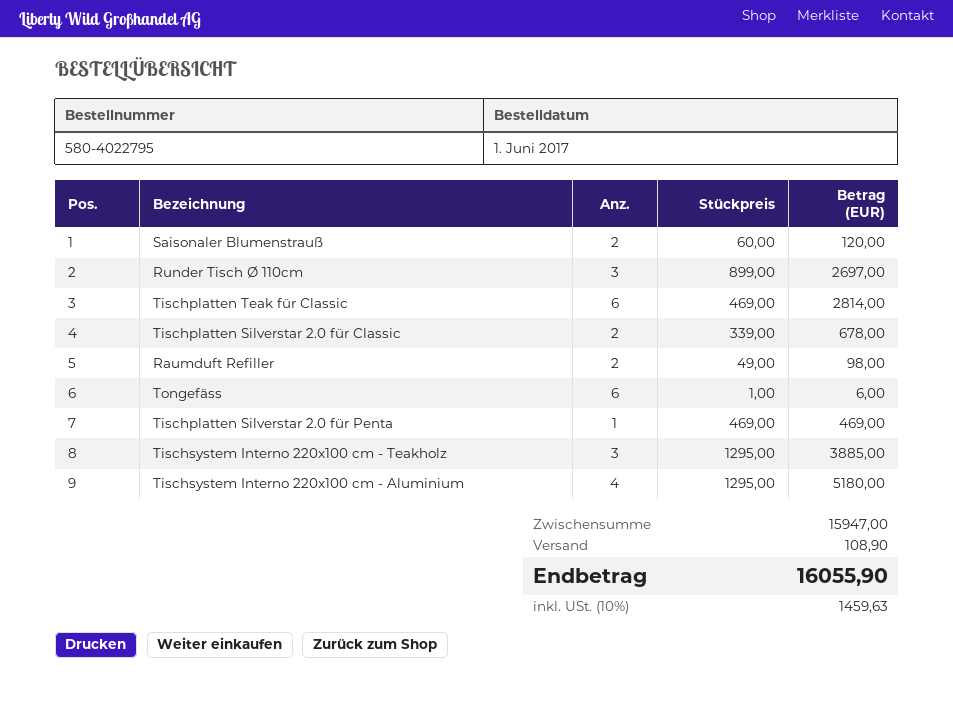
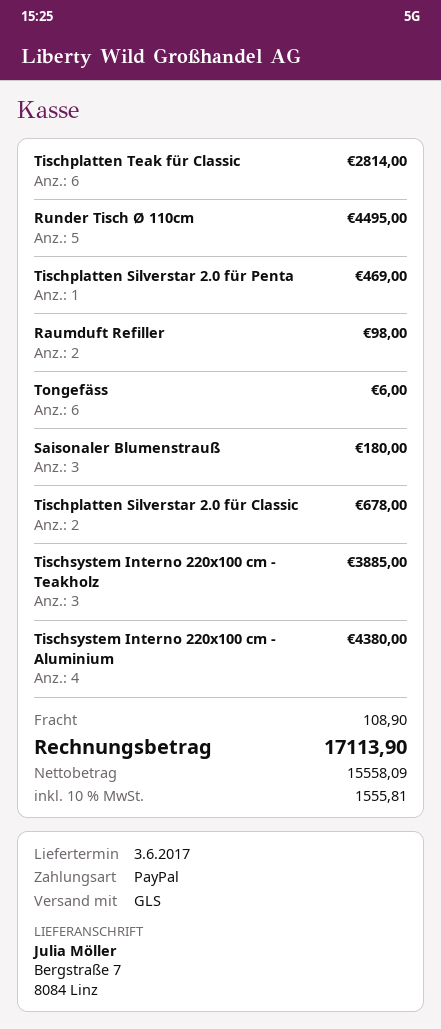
Saisonaler Blumenstrauß: 2 for 120.00 -> 3 for 180.00
Runder Tisch Ø 110cm: 3 for 2697.00 -> 5 for 4495.00
Tischsystem Interno 220x100 cm - Aluminium: 4 for 5180.00 -> 4 for 4380.00
tax: 10% = 1459.63 -> 10% = 1555.81
total: 16055.90 -> 17113.90

